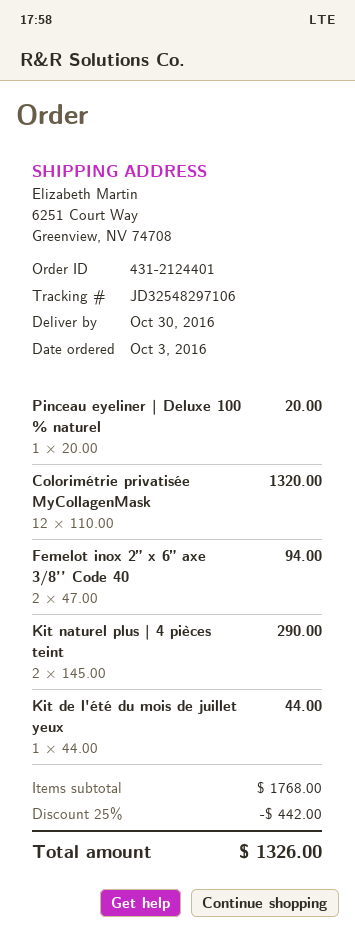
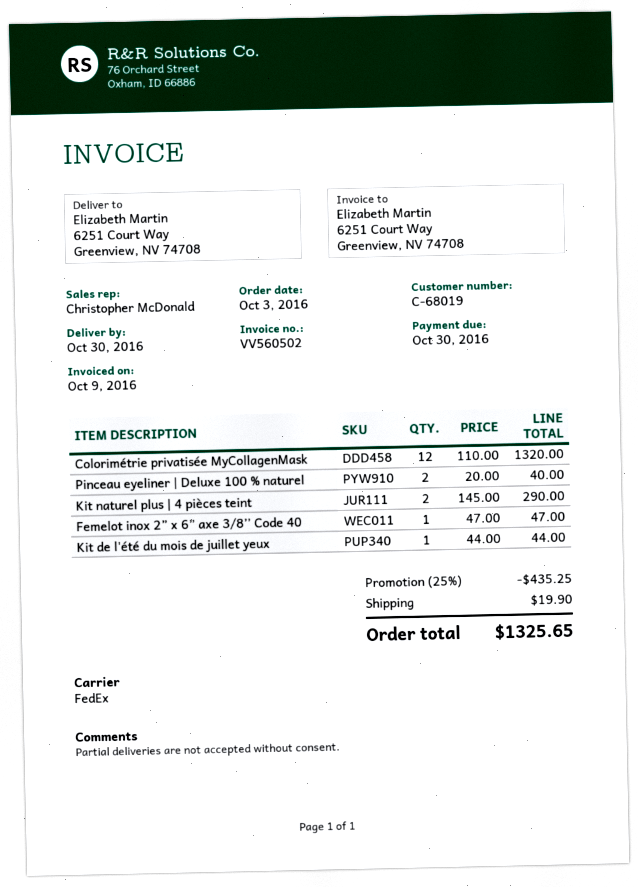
Pinceau eyeliner | Deluxe 100 % naturel: 1 x 20.00 = 20.00 -> 2 x 20.00 = 40.00
Femelot inox 2” x 6” axe 3/8’’ Code 40: 2 x 47.00 = 94.00 -> 1 x 47.00 = 47.00
discount: 25% = 442.00 -> 25% = 435.25
shipping: none -> 19.90
total: 1326.00 -> 1325.65

